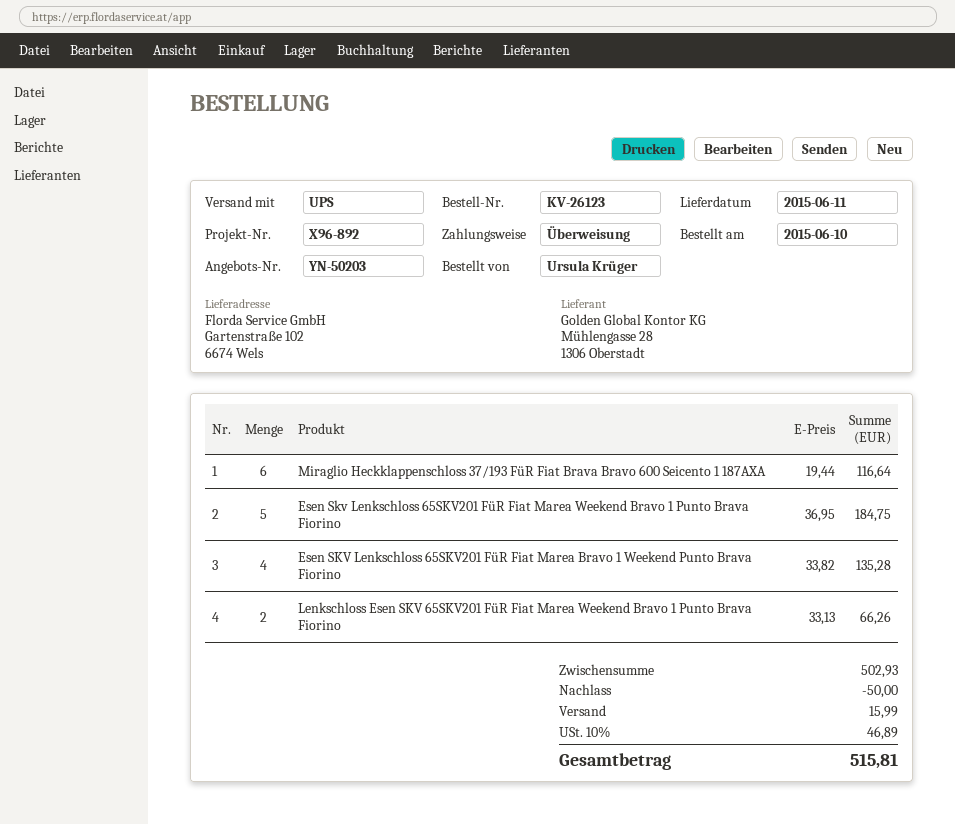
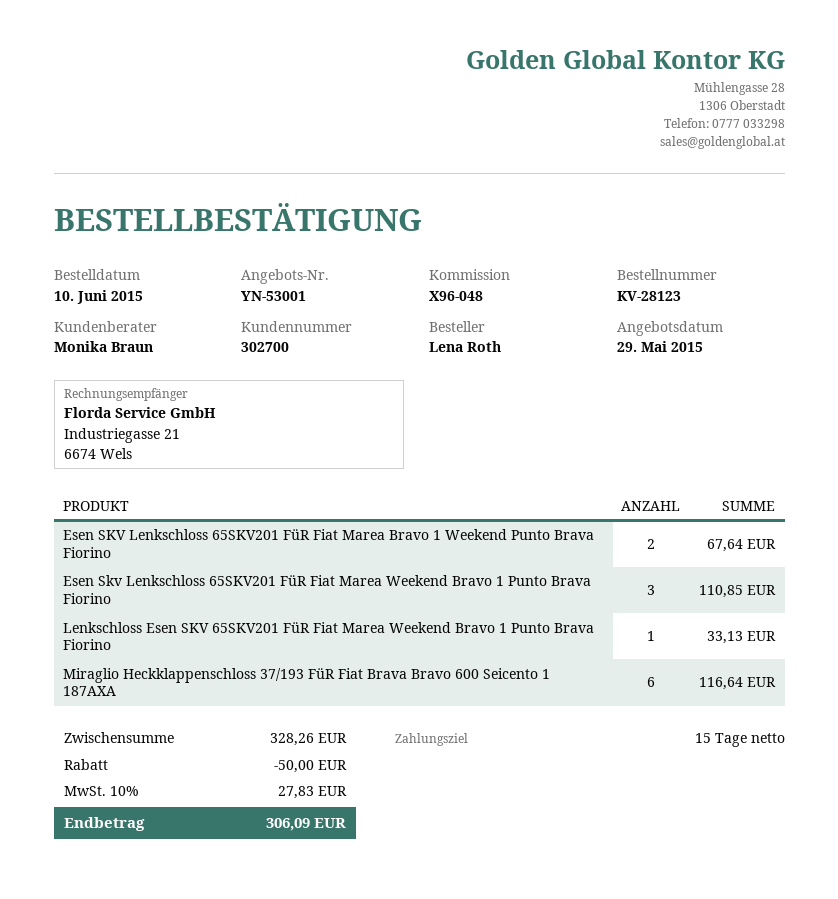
quote number: YN-50203 -> YN-53001
order number: KV-26123 -> KV-28123
reference: X96-892 -> X96-048
ordered by: Ursula Krüger -> Lena Roth
Esen Skv Lenkschloss 65SKV201 FüR Fiat Marea Weekend Bravo 1 Punto Brava Fiorino: 5 for 184.75 -> 3 for 110.85
Esen SKV Lenkschloss 65SKV201 FüR Fiat Marea Bravo 1 Weekend Punto Brava Fiorino: 4 for 135.28 -> 2 for 67.64
Lenkschloss Esen SKV 65SKV201 FüR Fiat Marea Weekend Bravo 1 Punto Brava Fiorino: 2 for 66.26 -> 1 for 33.13
subtotal: 502.93 -> 328.26
shipping: 15.99 -> none
tax: 10% = 46.89 -> 10% = 27.83
total: 515.81 -> 306.09

